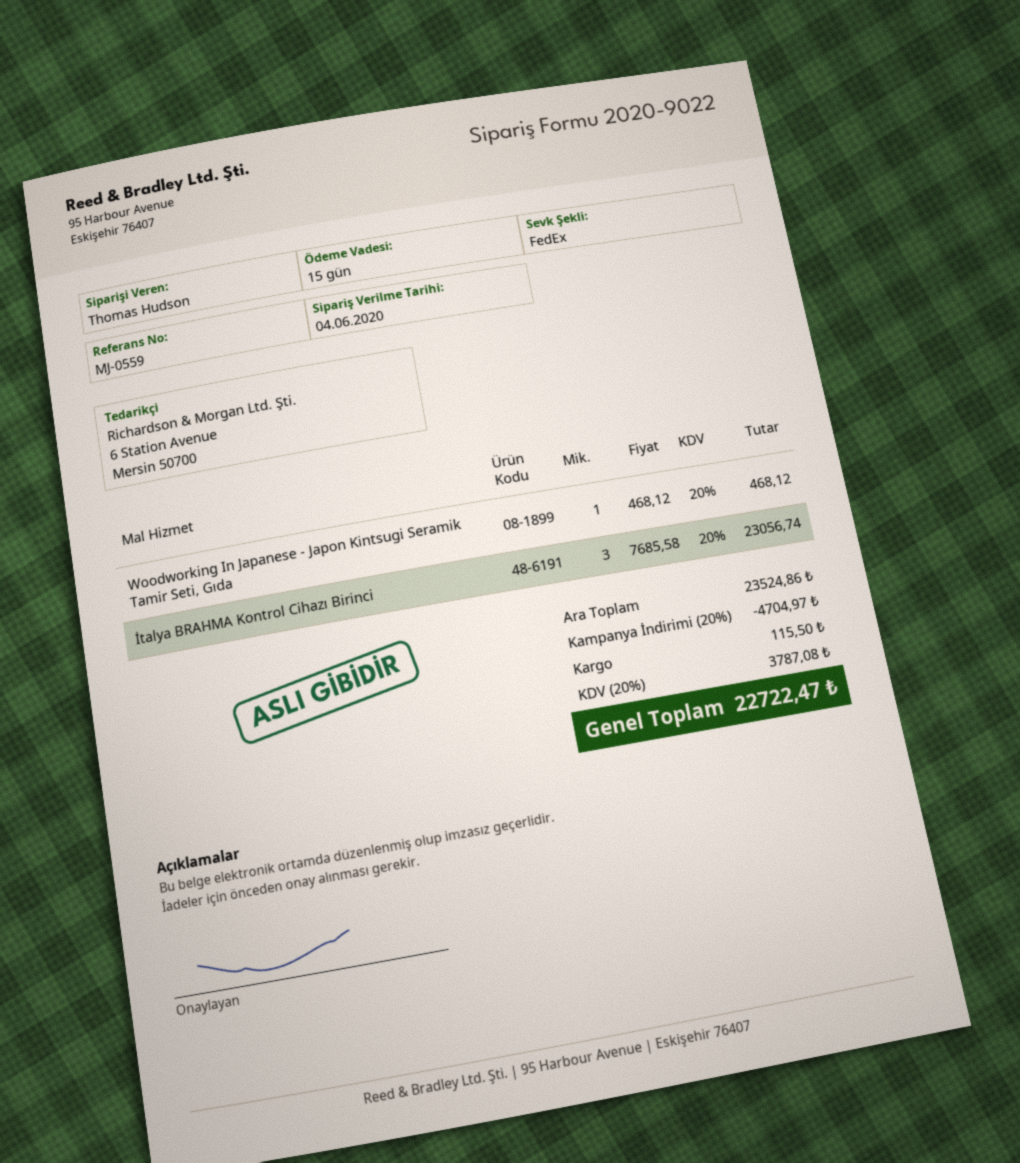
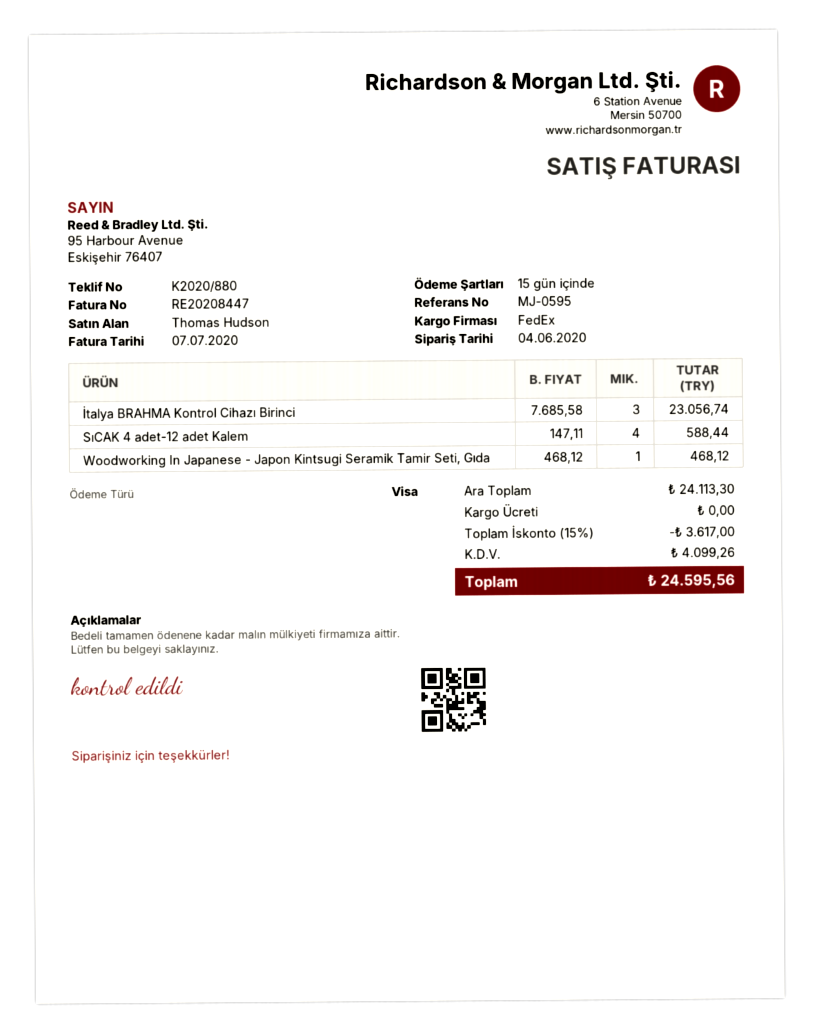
reference: MJ-0559 -> MJ-0595
SıCAK 4 adet-12 adet Kalem: none -> 4 x 147.11 = 588.44
subtotal: 23524.86 -> 24113.30
discount: 20% = 4704.97 -> 15% = 3617.00
shipping: 115.50 -> 0.00
tax: 3787.08 -> 4099.26
total: 22722.47 -> 24595.56

